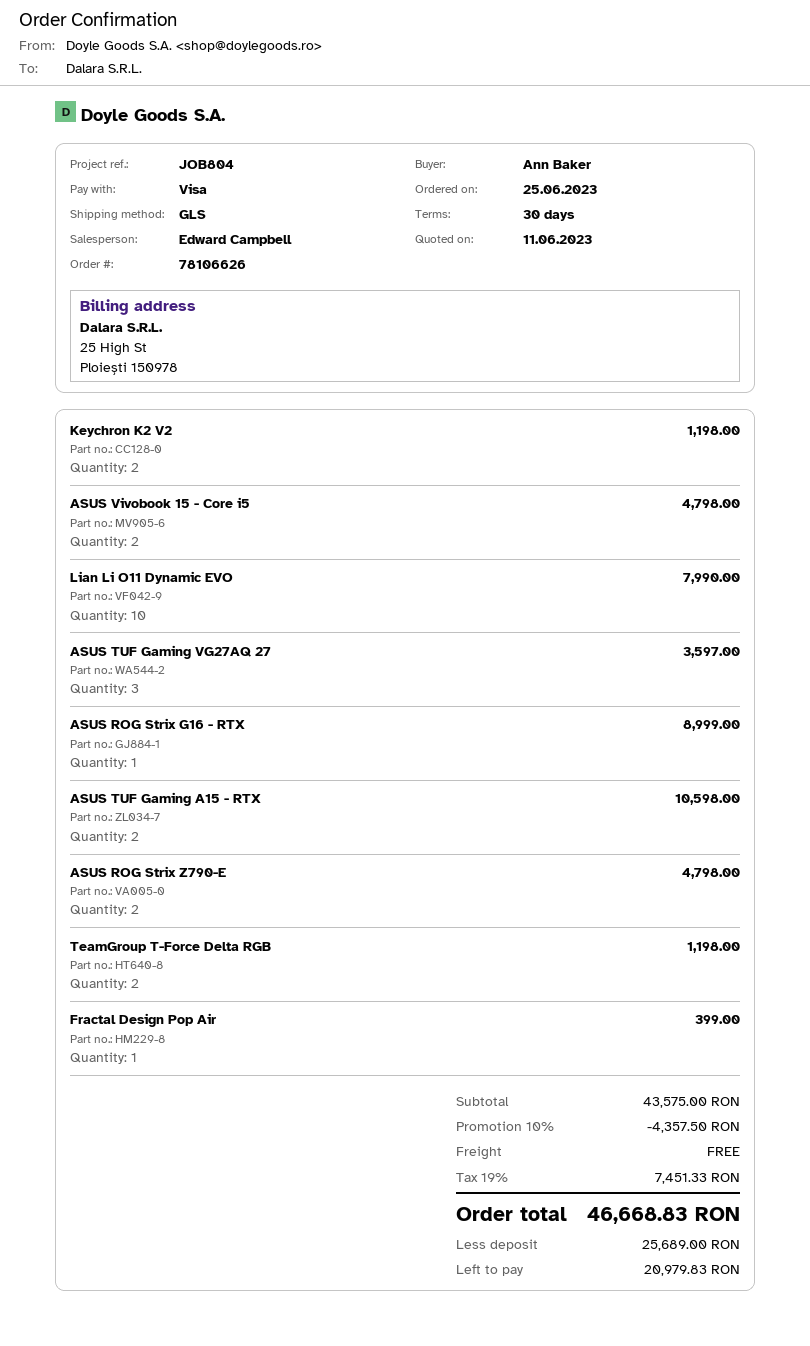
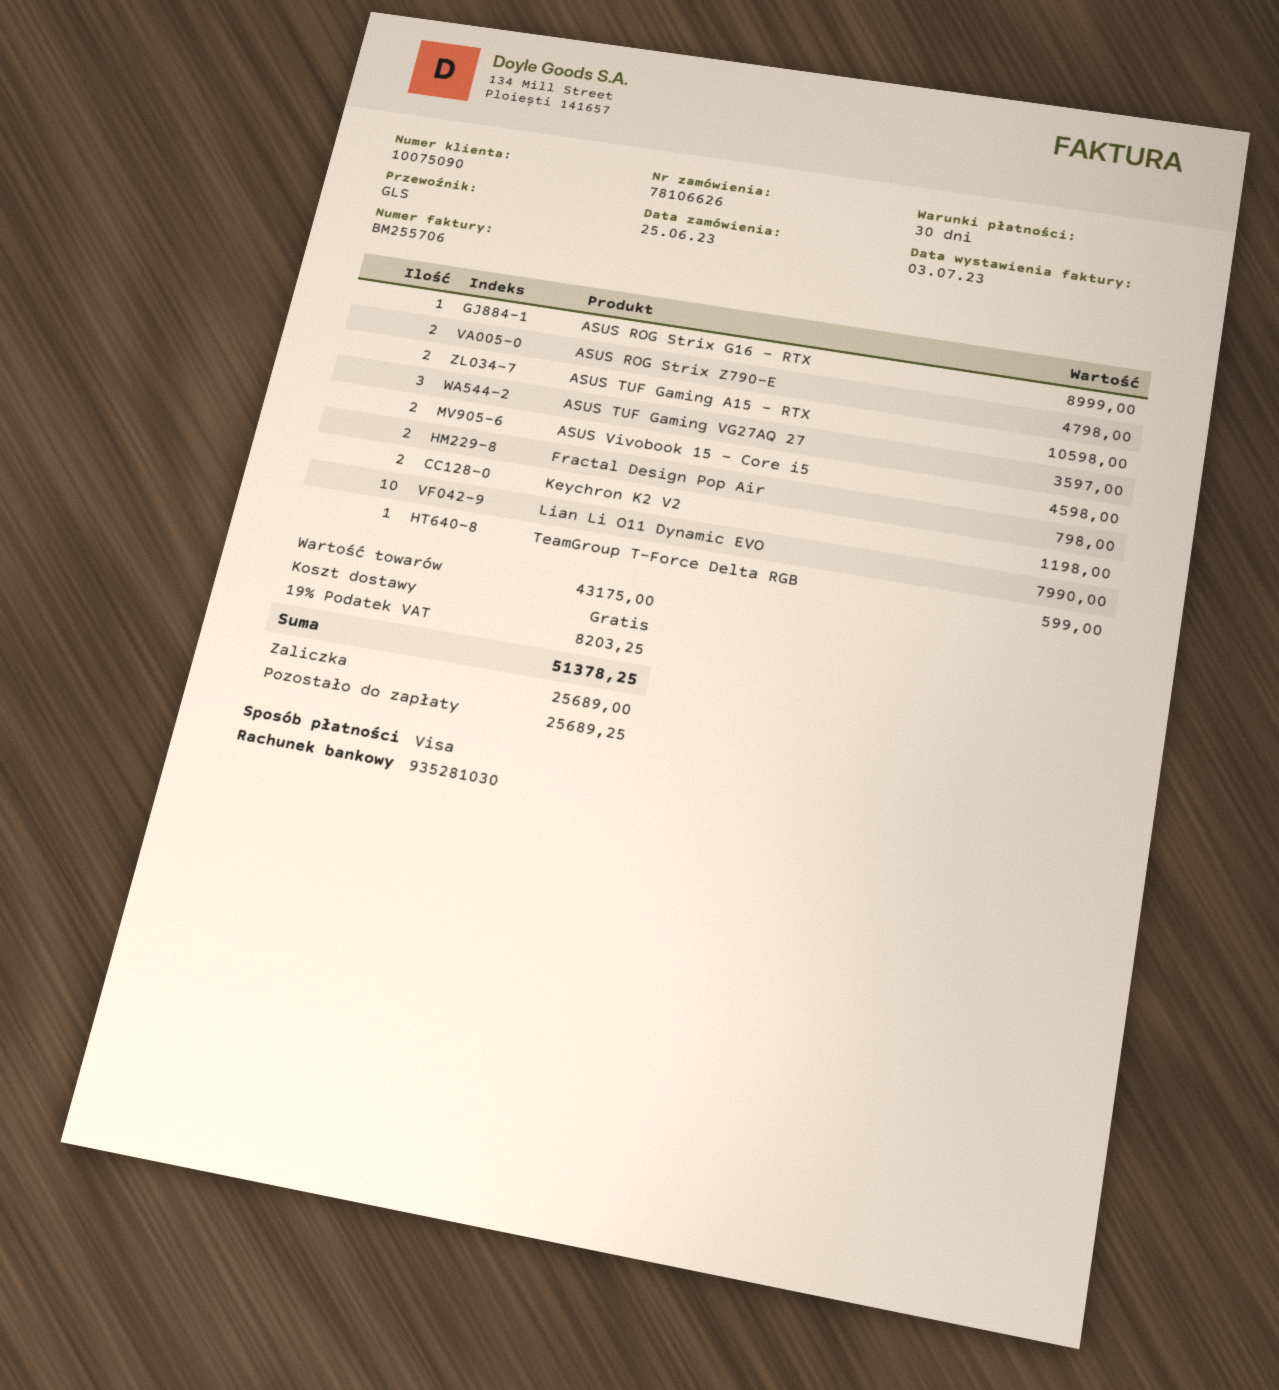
ASUS Vivobook 15 - Core i5: 2 for 4798.00 -> 2 for 4598.00
TeamGroup T-Force Delta RGB: 2 for 1198.00 -> 1 for 599.00
Fractal Design Pop Air: 1 for 399.00 -> 2 for 798.00
subtotal: 43575.00 -> 43175.00
discount: 10% = 4357.50 -> none
tax: 19% = 7451.33 -> 19% = 8203.25
total: 46668.83 -> 51378.25
balance: 20979.83 -> 25689.25

